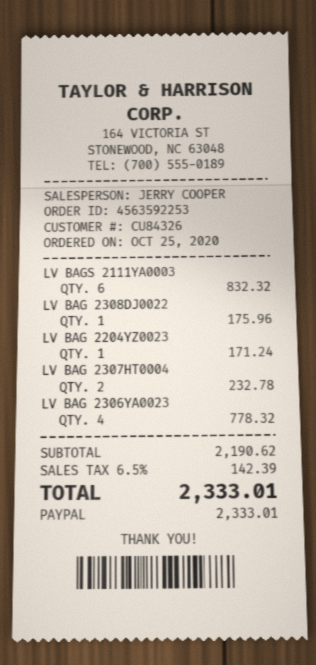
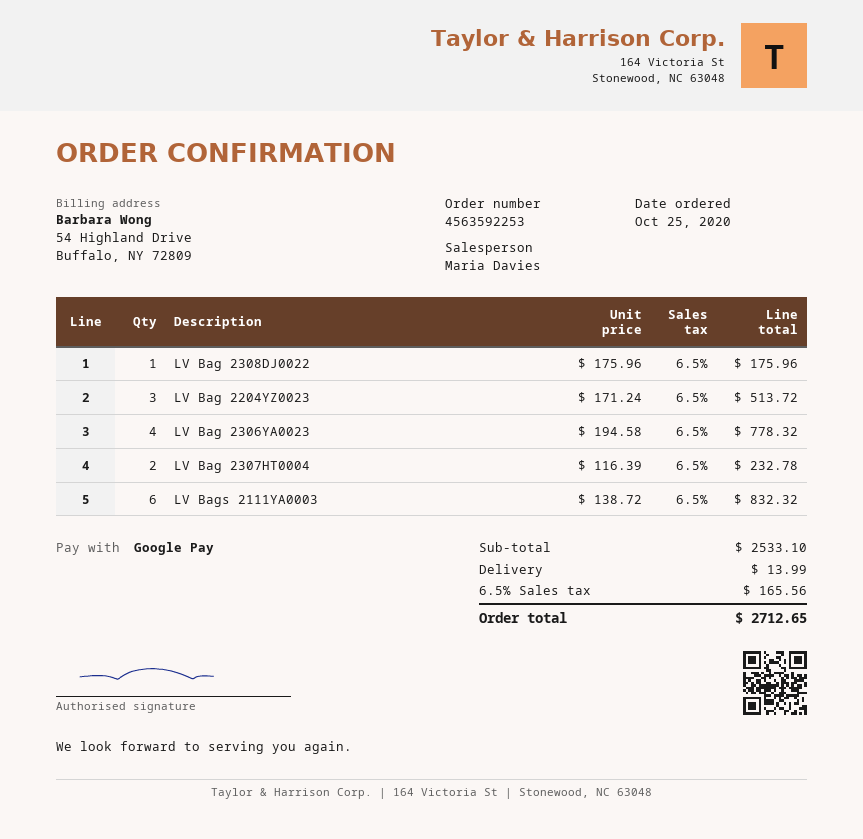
sales rep: JERRY COOPER -> Maria Davies
payment method: PayPal -> Google Pay
LV BAG 2204YZ0023: 1 for 171.24 -> 3 for 513.72
subtotal: 2190.62 -> 2533.10
shipping: none -> 13.99
tax: 6.5% = 142.39 -> 6.5% = 165.56
total: 2333.01 -> 2712.65

